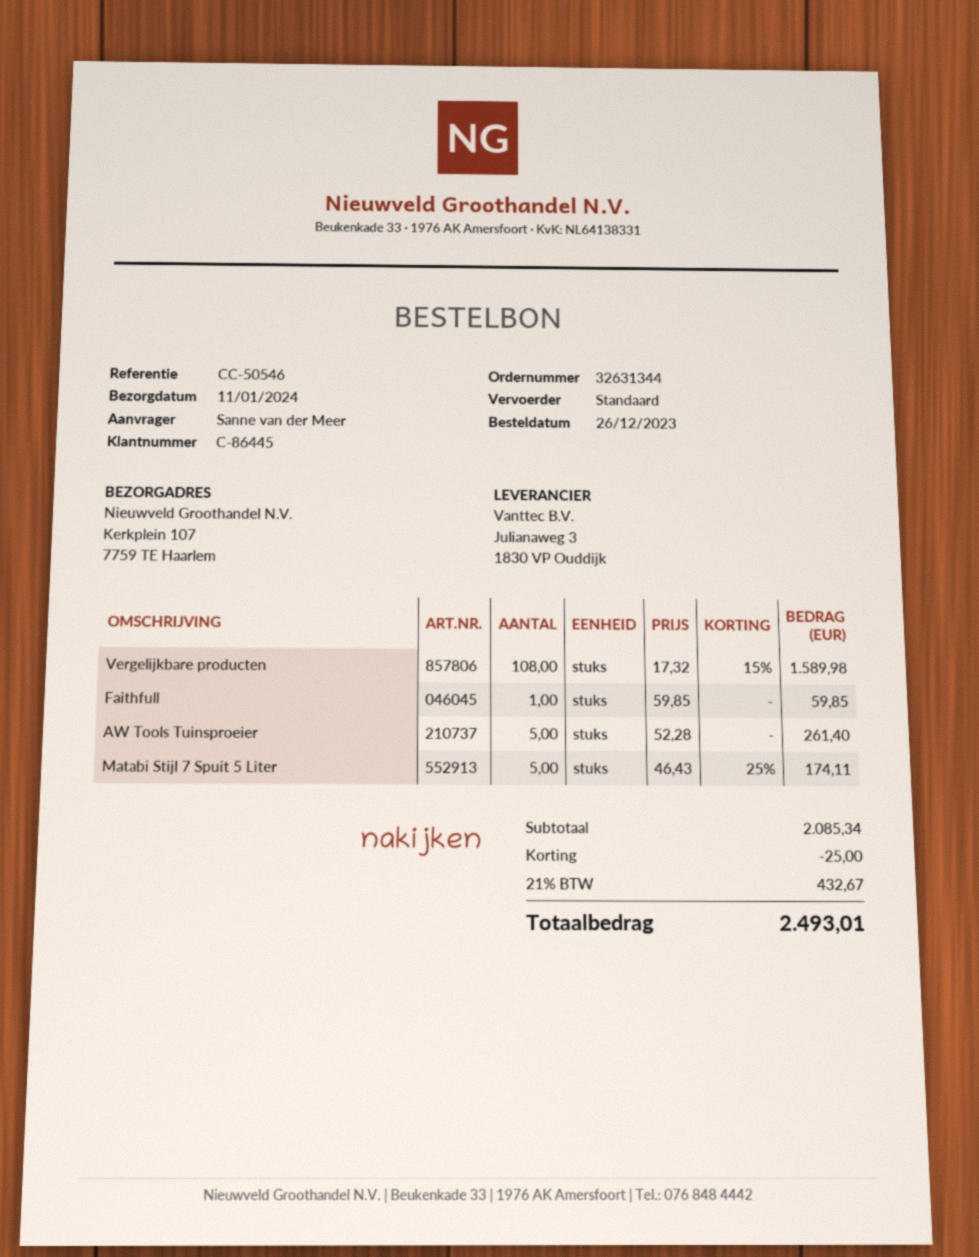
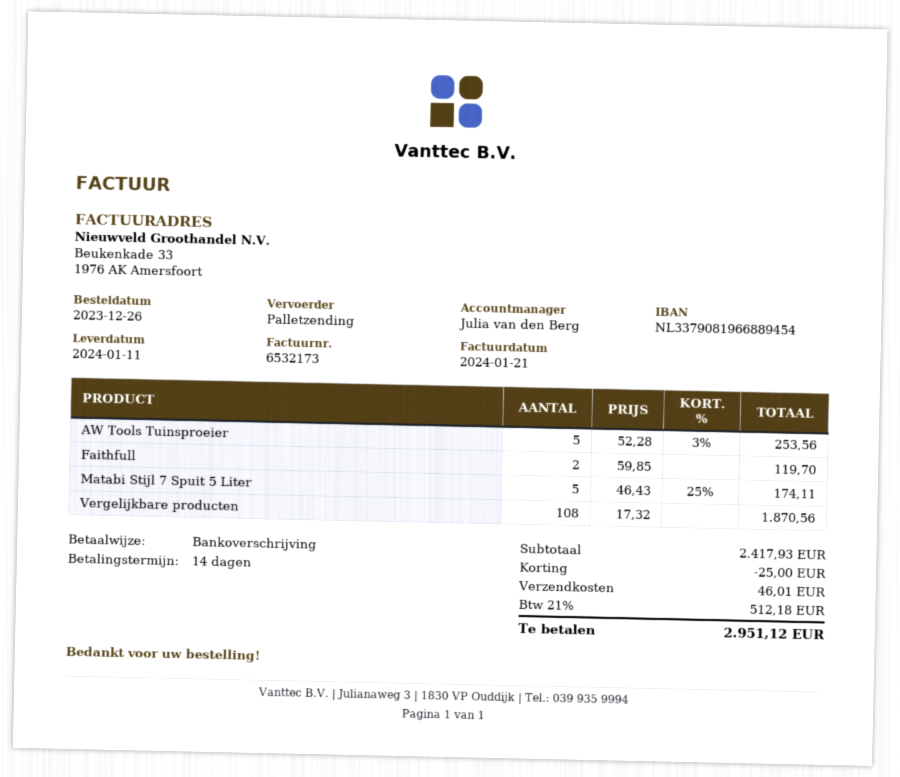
shipping method: standard -> pallet freight
Vergelijkbare producten: 108 x 17.32 - 15% = 1589.98 -> 108 x 17.32 = 1870.56
Faithfull: 1 x 59.85 = 59.85 -> 2 x 59.85 = 119.70
AW Tools Tuinsproeier: 5 x 52.28 = 261.40 -> 5 x 52.28 - 3% = 253.56
subtotal: 2085.34 -> 2417.93
shipping: none -> 46.01
tax: 21% = 432.67 -> 21% = 512.18
total: 2493.01 -> 2951.12

